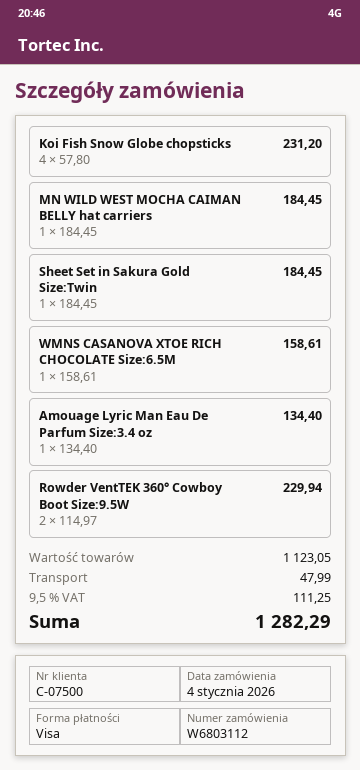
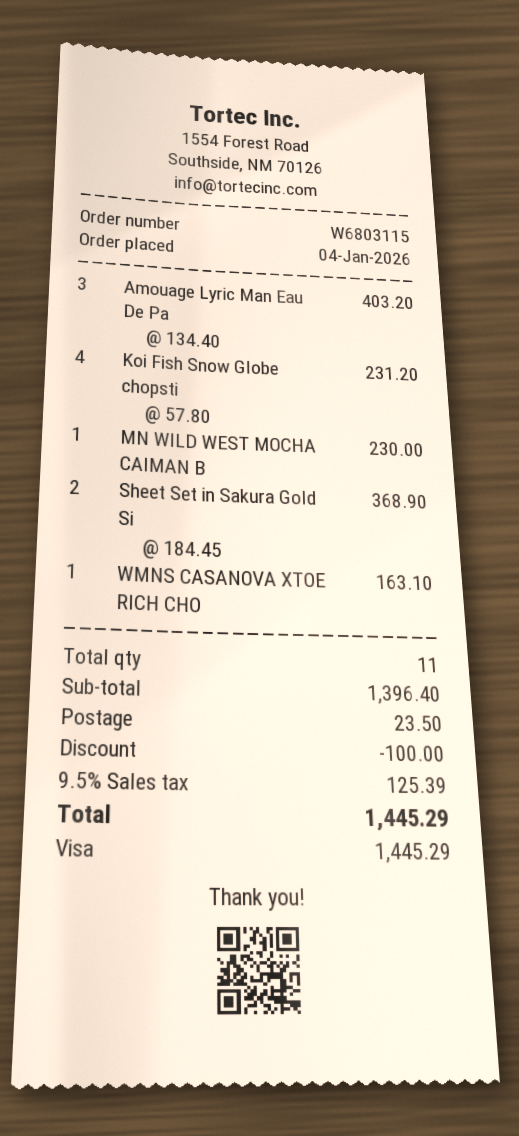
order number: W6803112 -> W6803115
MN WILD WEST MOCHA CAIMAN BELLY hat carriers: 1 x 184.45 = 184.45 -> 1 x 230.00 = 230.00
Sheet Set in Sakura Gold Size:Twin: 1 x 184.45 = 184.45 -> 2 x 184.45 = 368.90
WMNS CASANOVA XTOE RICH CHOCOLATE Size:6.5M: 1 x 158.61 = 158.61 -> 1 x 163.10 = 163.10
Amouage Lyric Man Eau De Parfum Size:3.4 oz: 1 x 134.40 = 134.40 -> 3 x 134.40 = 403.20
Rowder VentTEK 360° Cowboy Boot Size:9.5W: 2 x 114.97 = 229.94 -> none
subtotal: 1123.05 -> 1396.40
discount: none -> 100.00
shipping: 47.99 -> 23.50
tax: 9.5% = 111.25 -> 9.5% = 125.39
total: 1282.29 -> 1445.29

